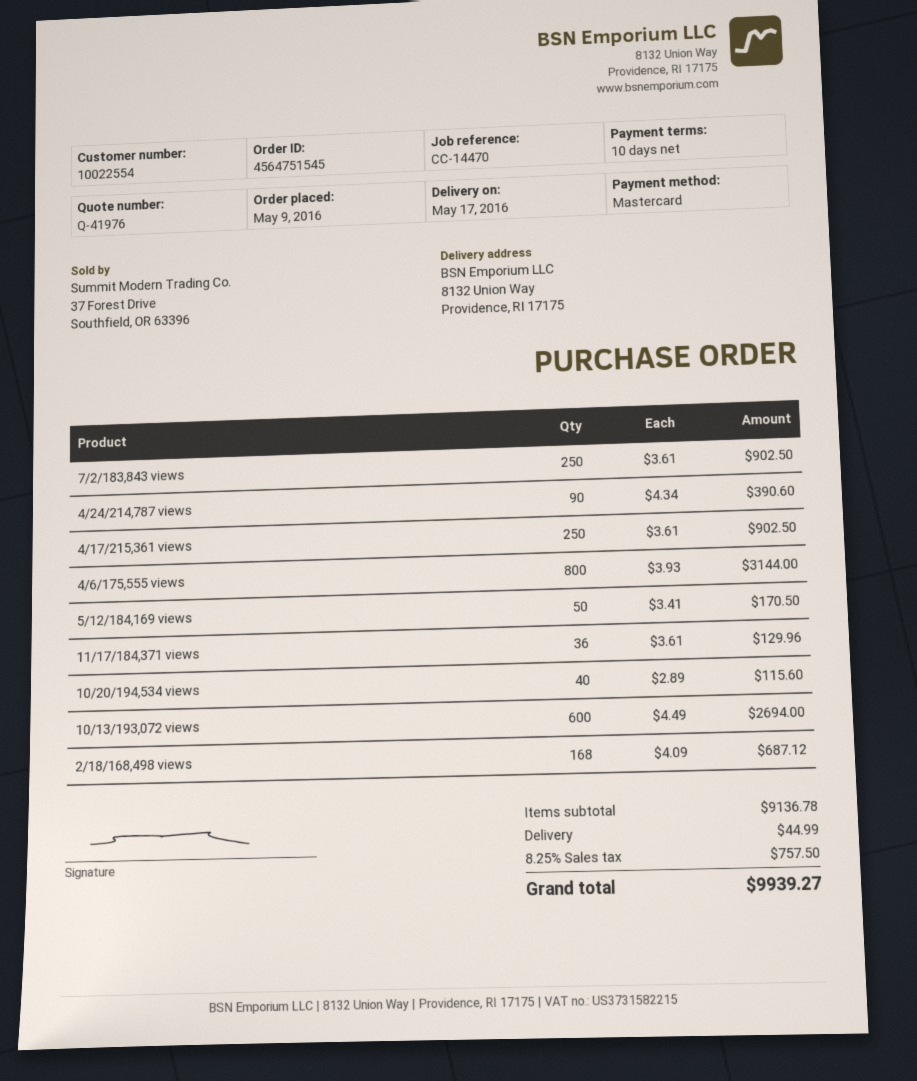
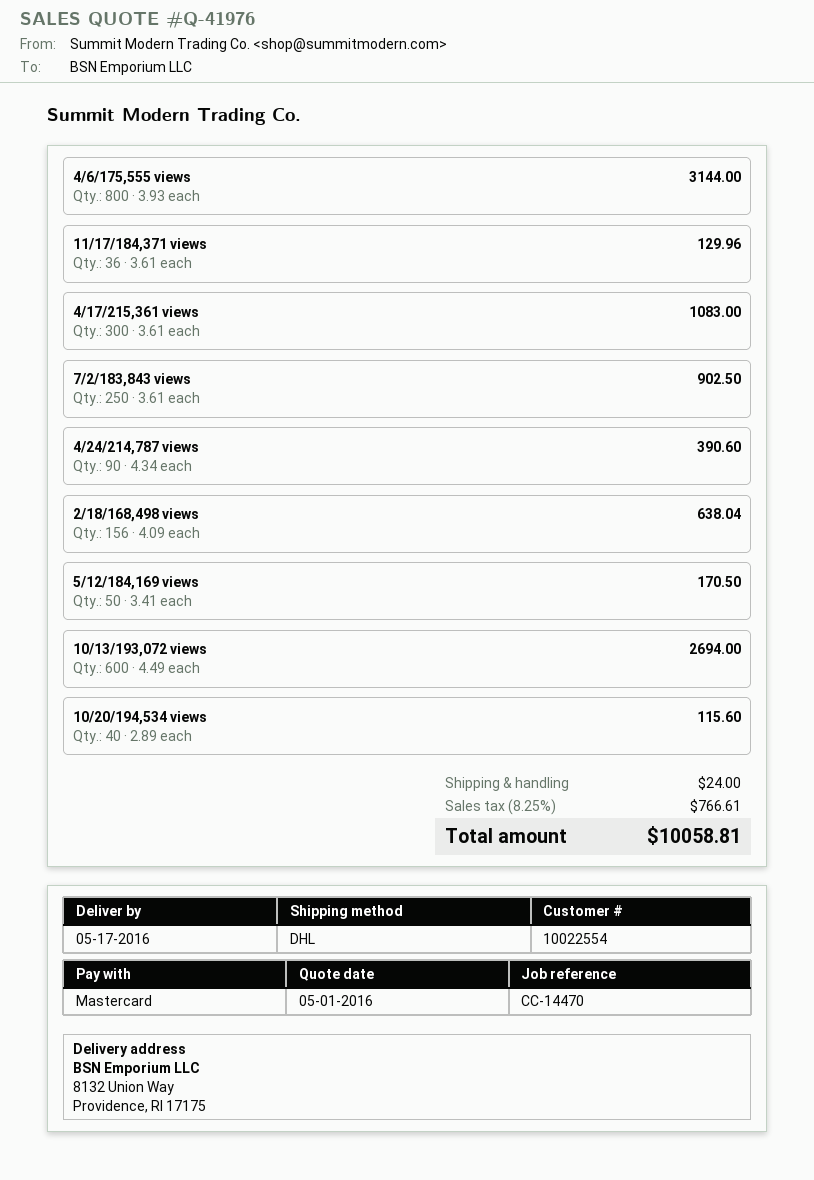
4/17/215,361 views: 250 x 3.61 = 902.50 -> 300 x 3.61 = 1083.00
2/18/168,498 views: 168 x 4.09 = 687.12 -> 156 x 4.09 = 638.04
shipping: 44.99 -> 24.00
tax: 8.25% = 757.50 -> 8.25% = 766.61
total: 9939.27 -> 10058.81

